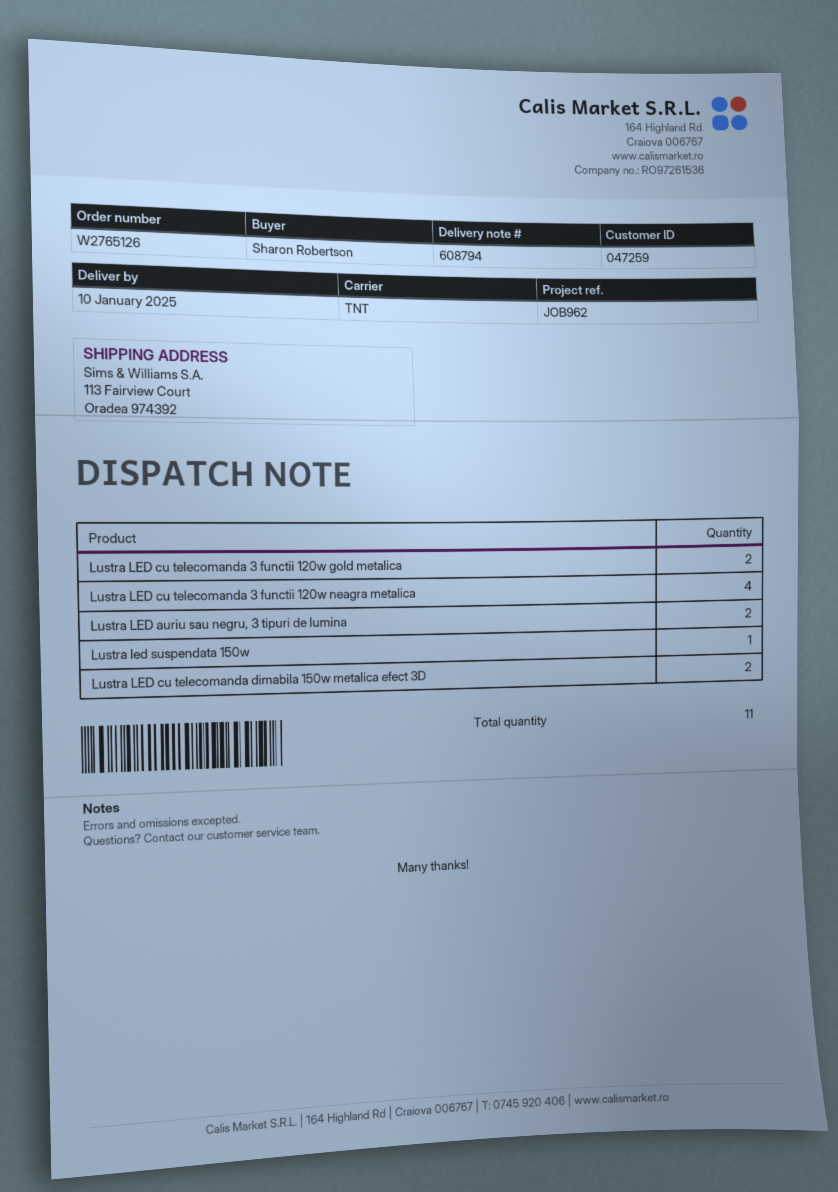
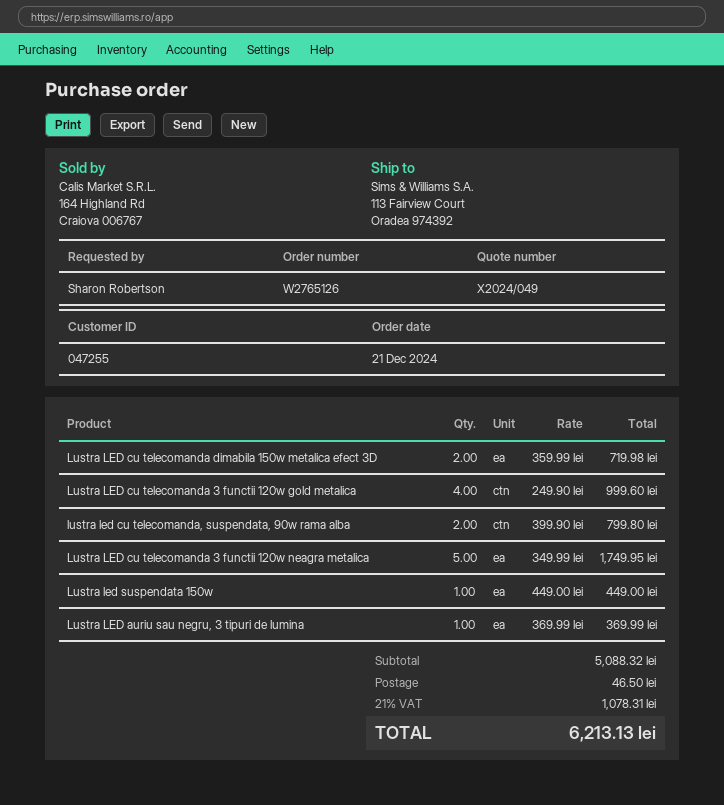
customer number: 047259 -> 047255
Lustra LED cu telecomanda 3 functii 120w gold metalica: 2 -> 4
Lustra LED cu telecomanda 3 functii 120w neagra metalica: 4 -> 5
Lustra LED auriu sau negru, 3 tipuri de lumina: 2 -> 1
lustra led cu telecomanda, suspendata, 90w rama alba: none -> 2

